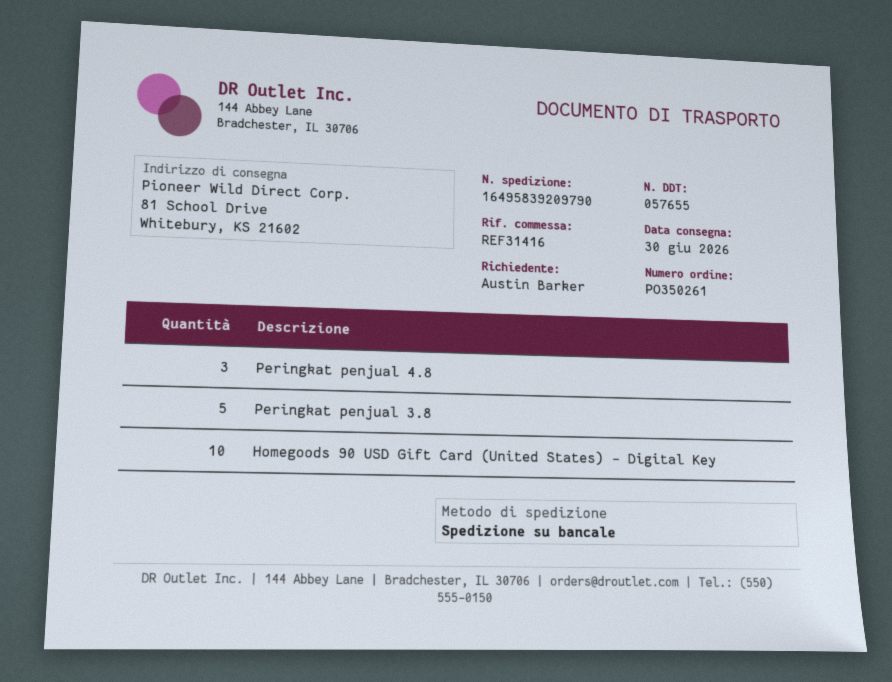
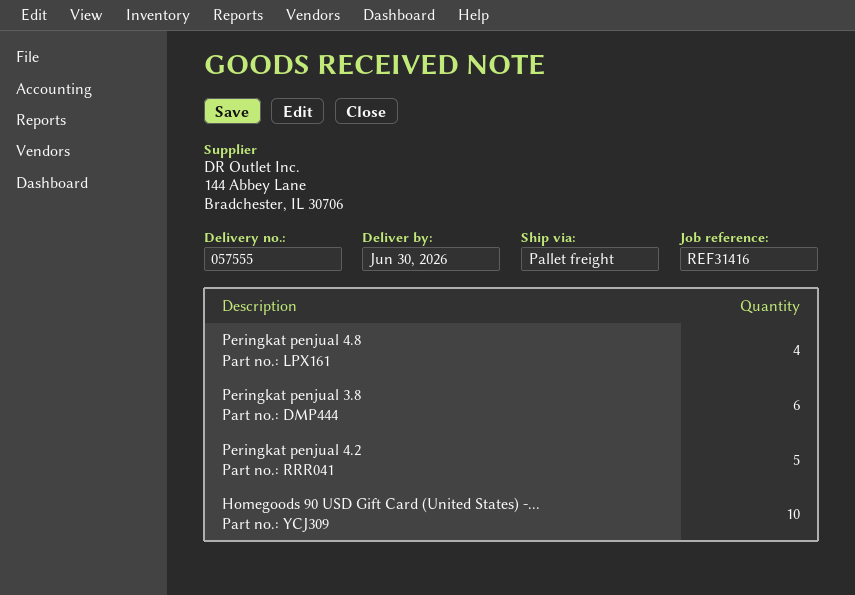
delivery note number: 057655 -> 057555
Peringkat penjual 4.8: 3 -> 4
Peringkat penjual 3.8: 5 -> 6
Peringkat penjual 4.2: none -> 5

